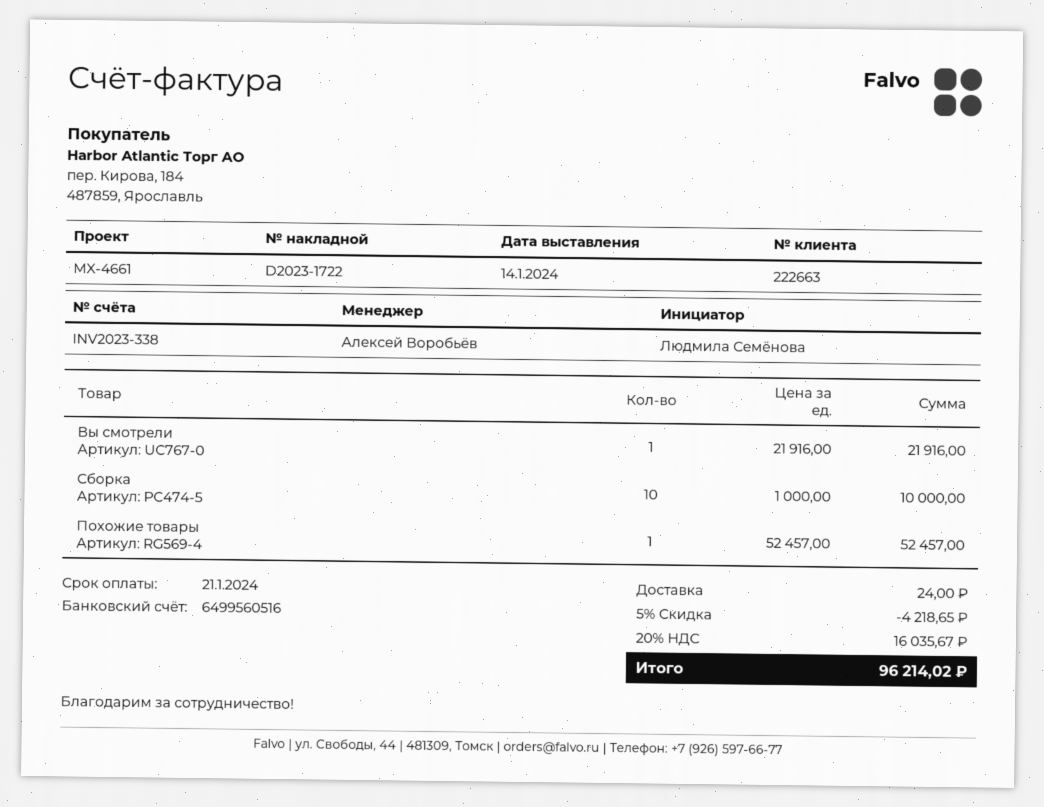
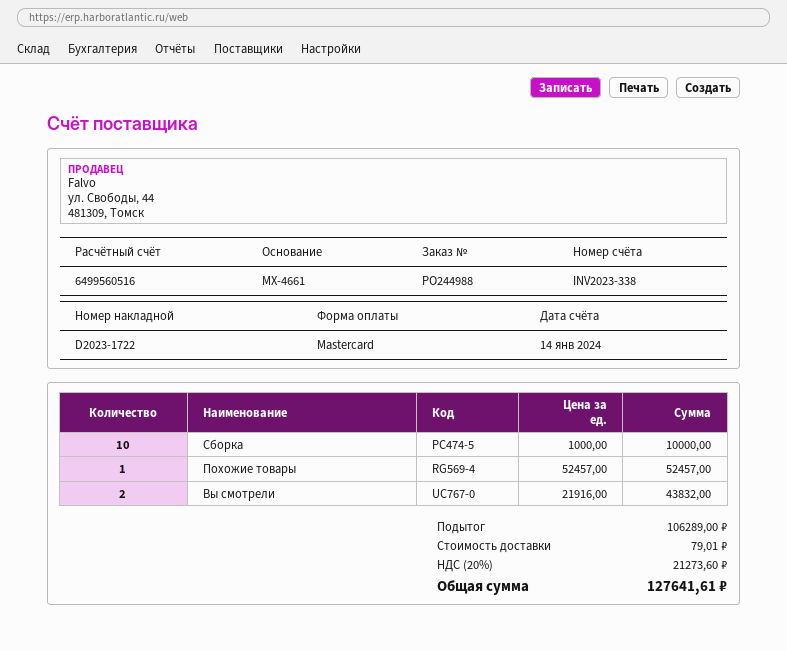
Вы смотрели: 1 x 21916.00 = 21916.00 -> 2 x 21916.00 = 43832.00
discount: 5% = 4218.65 -> none
shipping: 24.00 -> 79.01
tax: 20% = 16035.67 -> 20% = 21273.60
total: 96214.02 -> 127641.61

